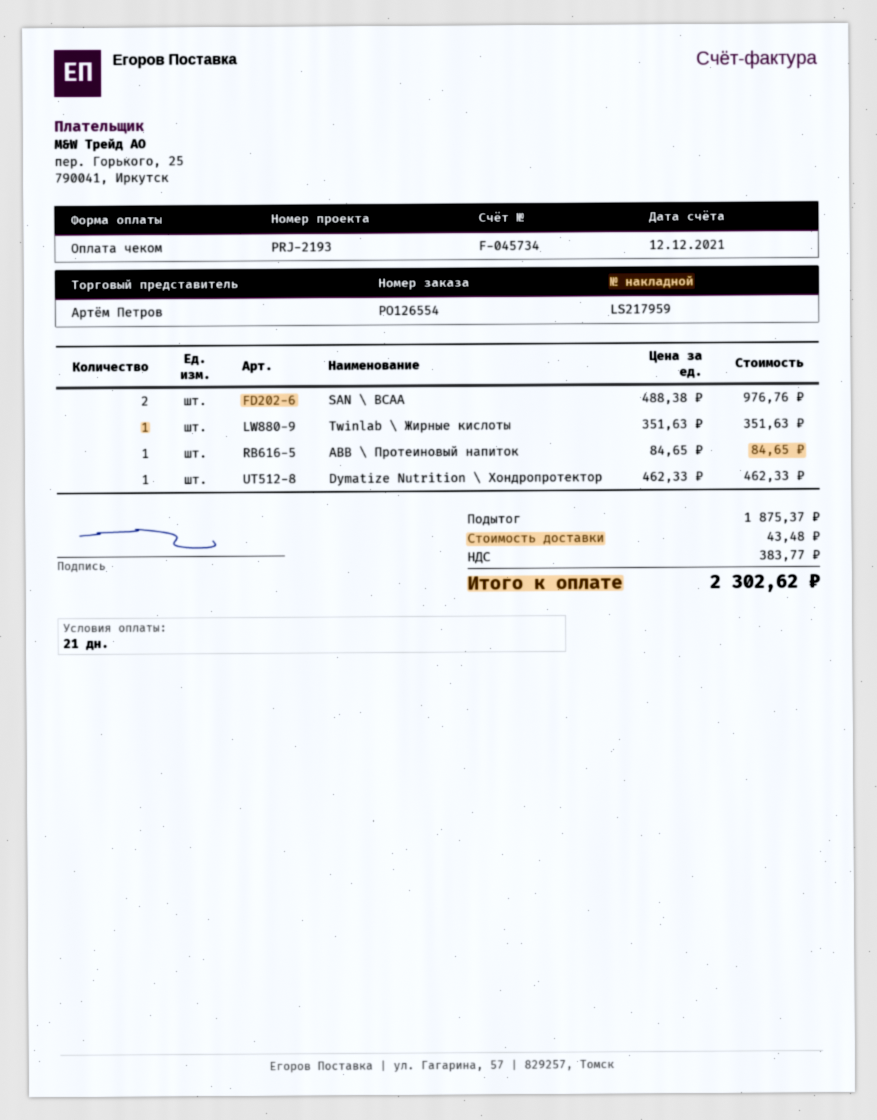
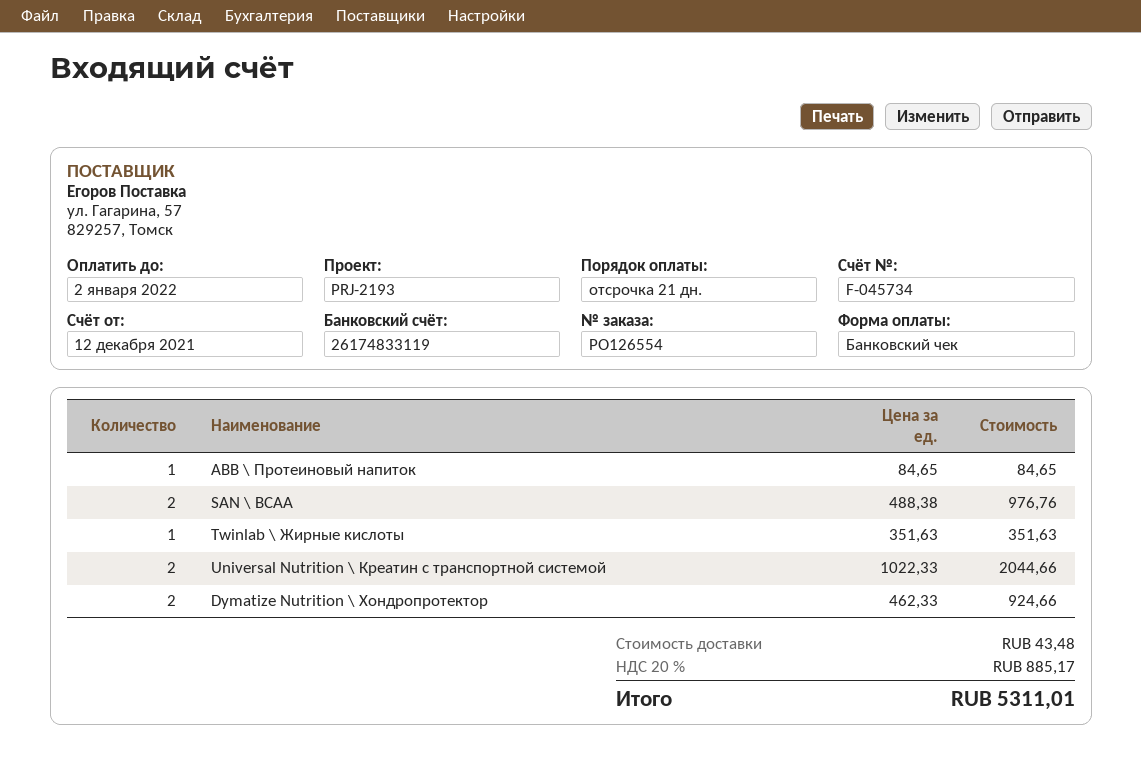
Dymatize Nutrition \ Хондропротектор: 1 x 462.33 = 462.33 -> 2 x 462.33 = 924.66
Universal Nutrition \ Креатин с транспортной системой: none -> 2 x 1022.33 = 2044.66
tax: 383.77 -> 885.17
total: 2302.62 -> 5311.01

